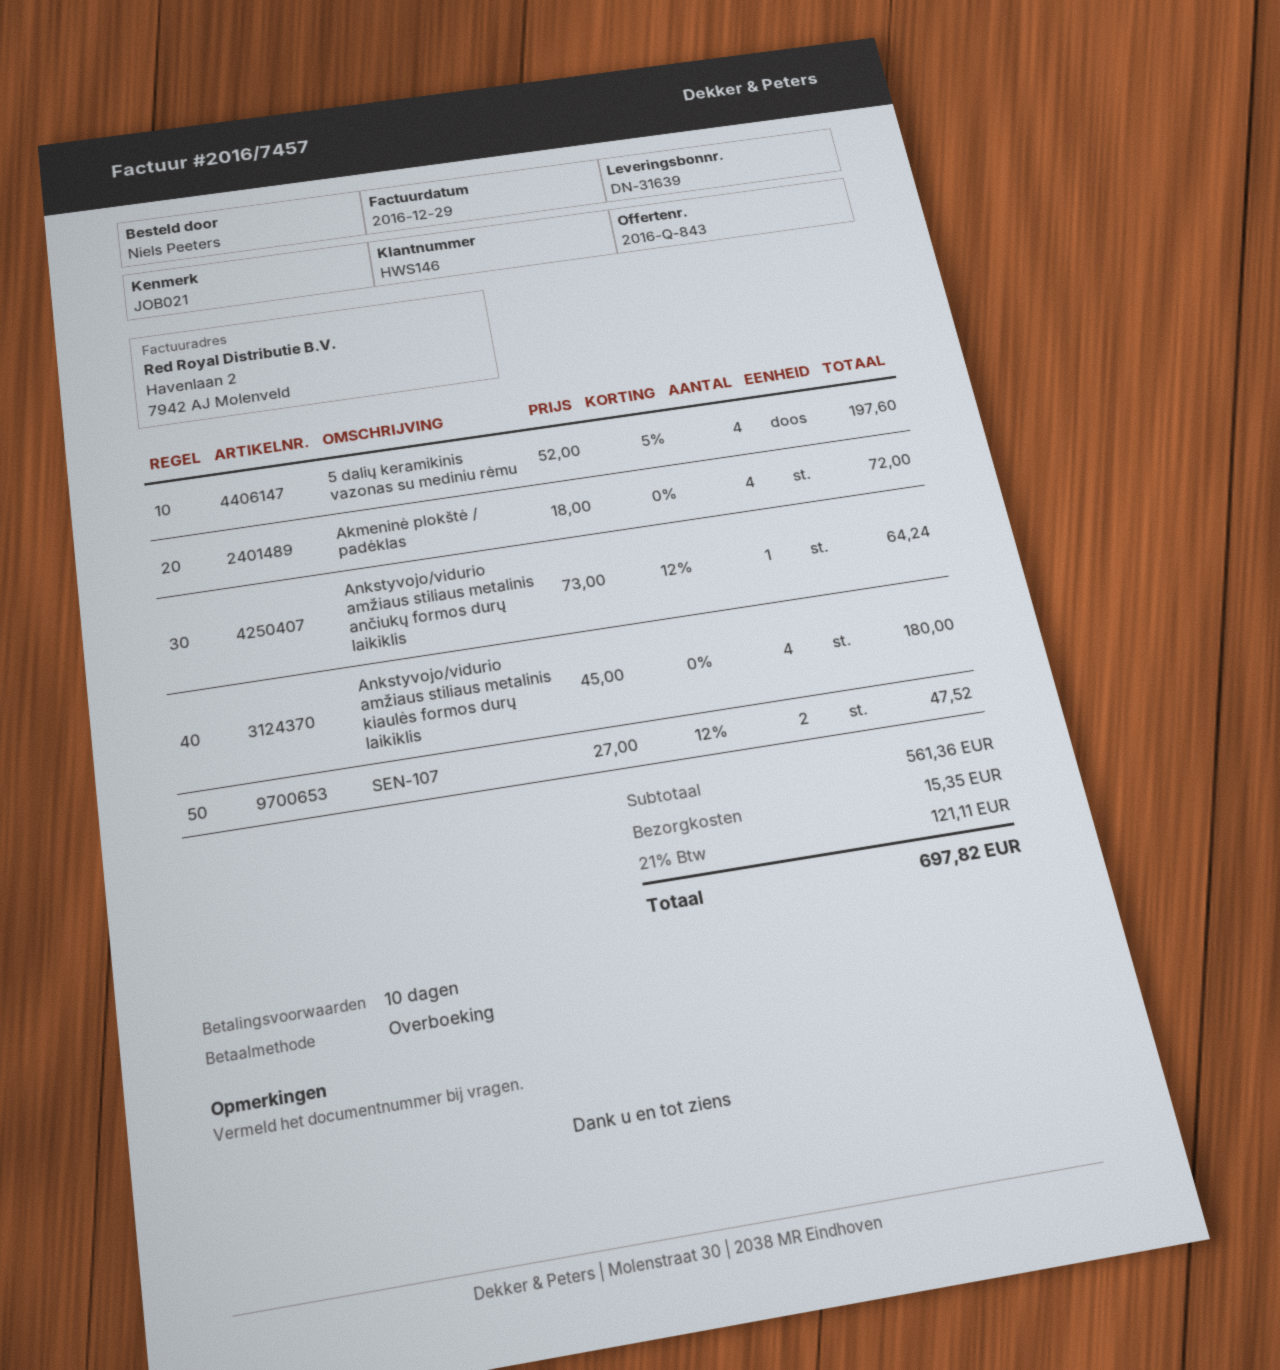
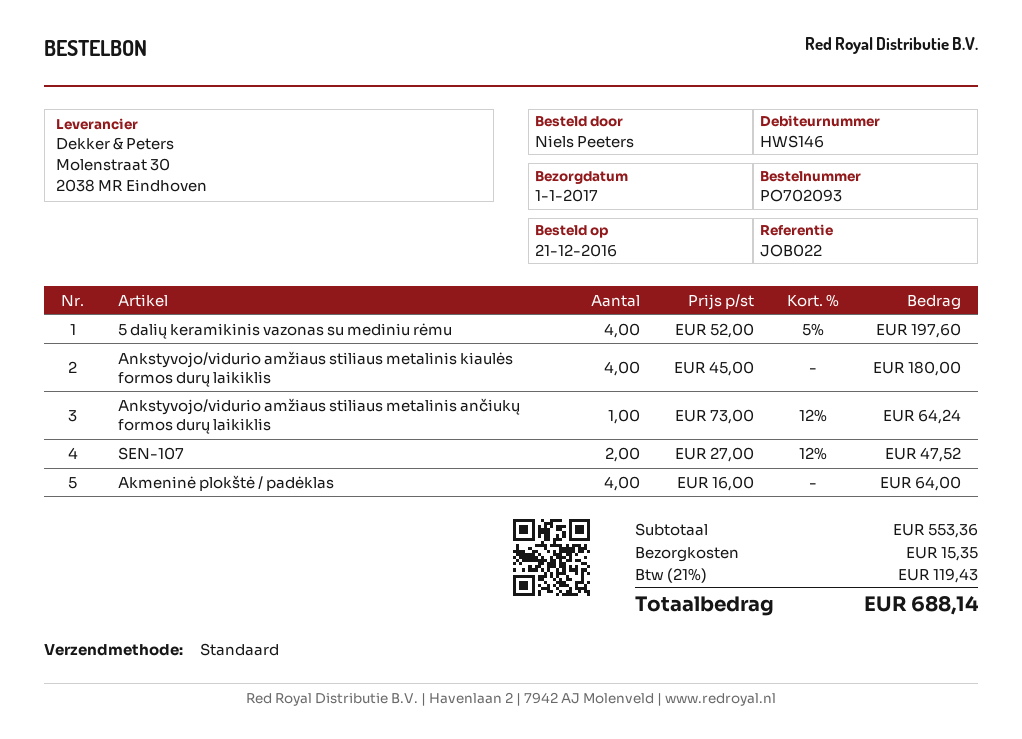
reference: JOB021 -> JOB022
Akmeninė plokštė / padėklas: 4 x 18.00 = 72.00 -> 4 x 16.00 = 64.00
subtotal: 561.36 -> 553.36
tax: 21% = 121.11 -> 21% = 119.43
total: 697.82 -> 688.14

